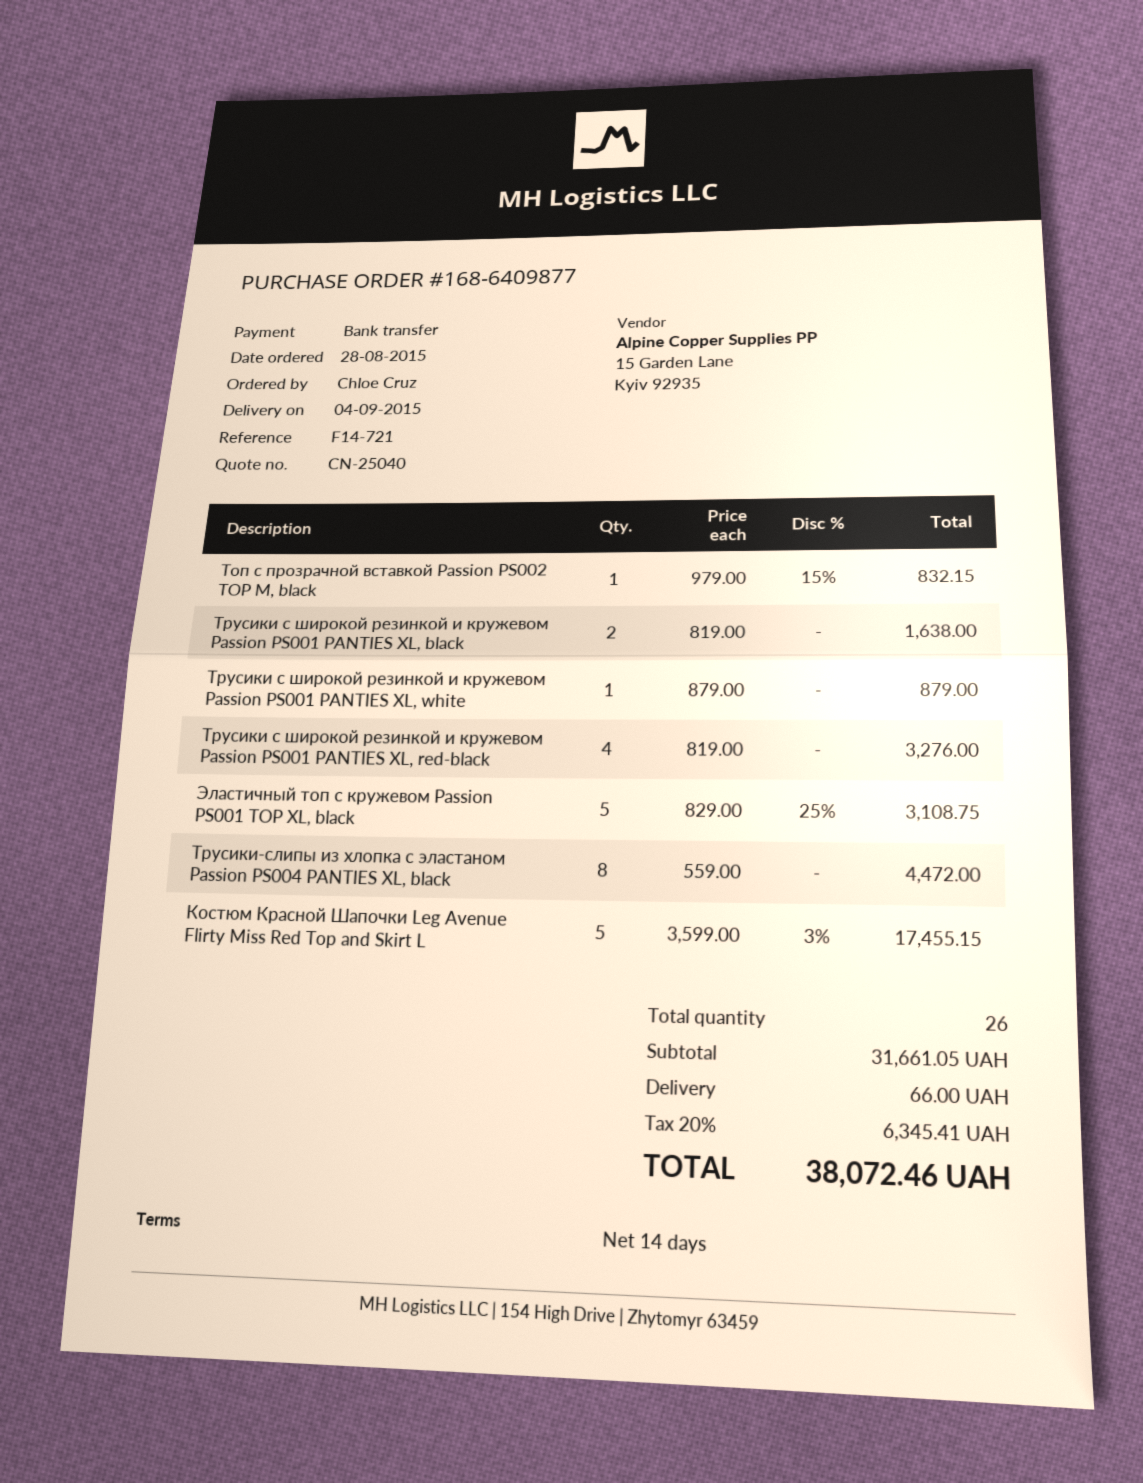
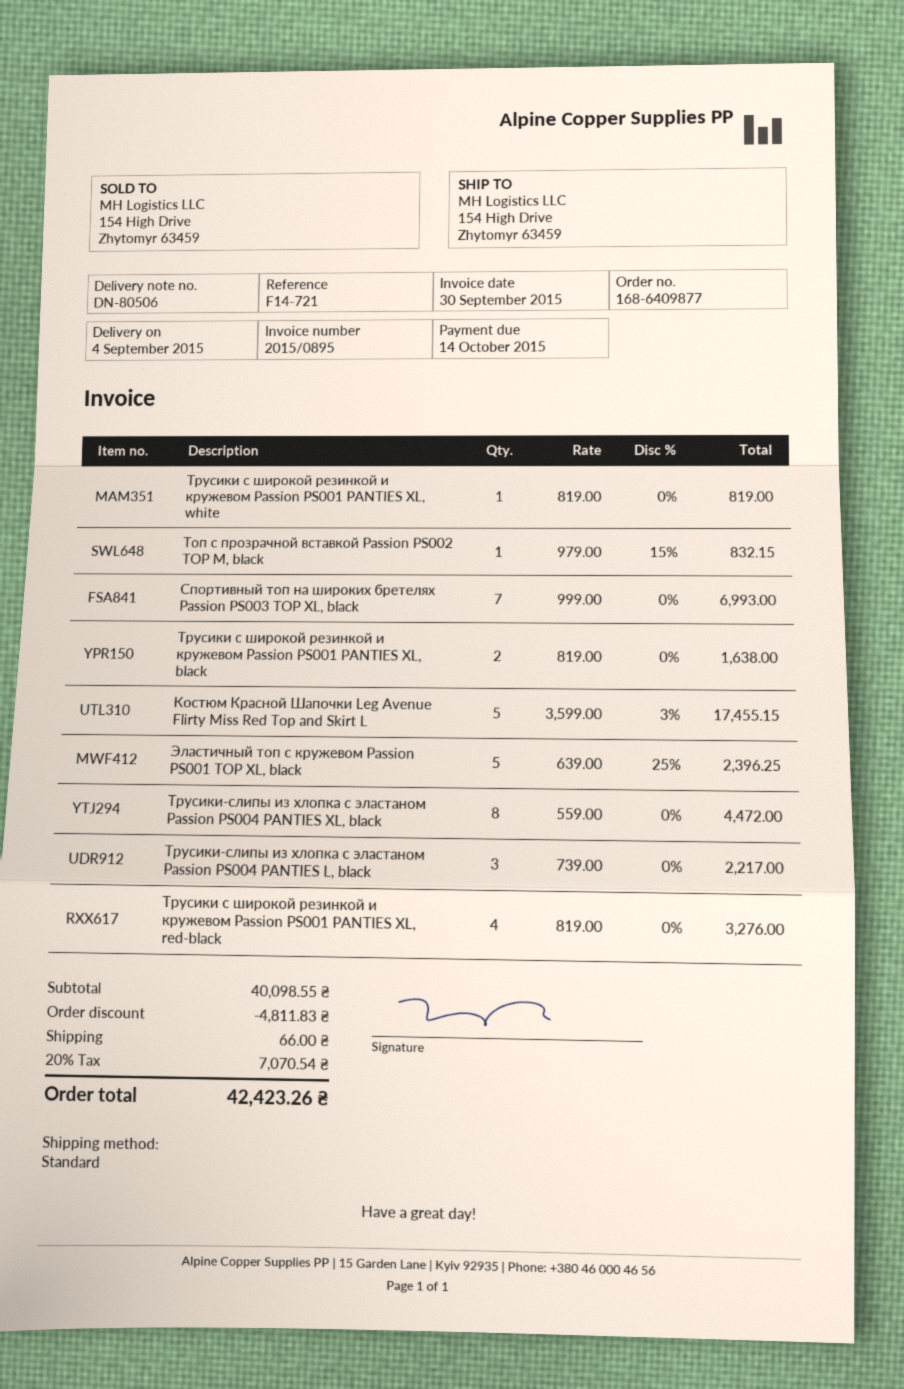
Трусики с широкой резинкой и кружевом Passion PS001 PANTIES XL, white: 1 x 879.00 = 879.00 -> 1 x 819.00 = 819.00
Эластичный топ с кружевом Passion PS001 TOP XL, black: 5 x 829.00 - 25% = 3108.75 -> 5 x 639.00 - 25% = 2396.25
Спортивный топ на широких бретелях Passion PS003 TOP XL, black: none -> 7 x 999.00 = 6993.00
Трусики-слипы из хлопка с эластаном Passion PS004 PANTIES L, black: none -> 3 x 739.00 = 2217.00
subtotal: 31661.05 -> 40098.55
discount: none -> 4811.83
tax: 20% = 6345.41 -> 20% = 7070.54
total: 38072.46 -> 42423.26

